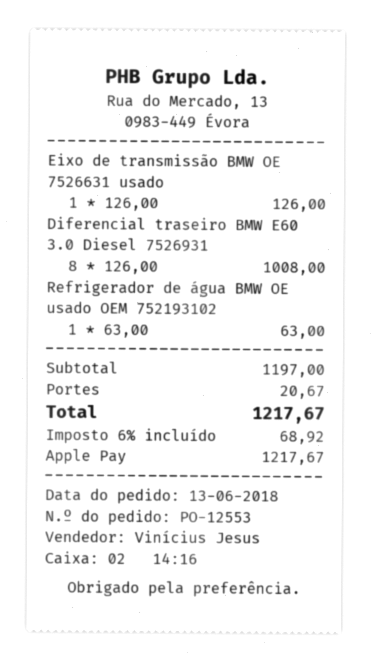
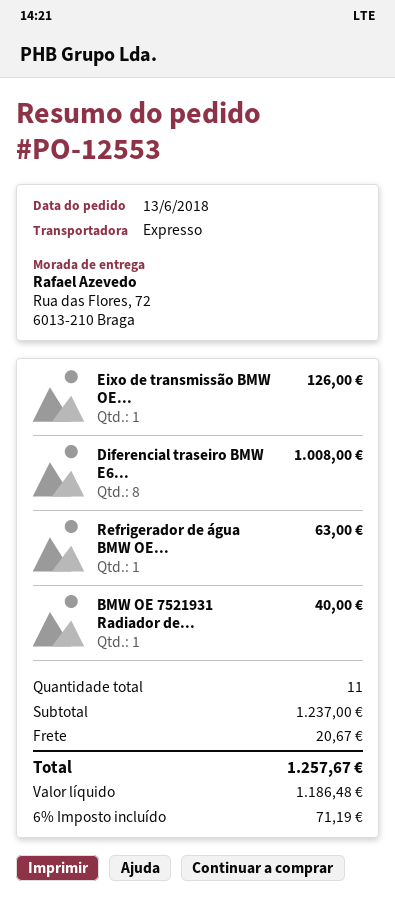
BMW OE 7521931 Radiador de...: none -> 1 for 40.00
subtotal: 1197.00 -> 1237.00
tax: 6% = 68.92 -> 6% = 71.19
total: 1217.67 -> 1257.67

